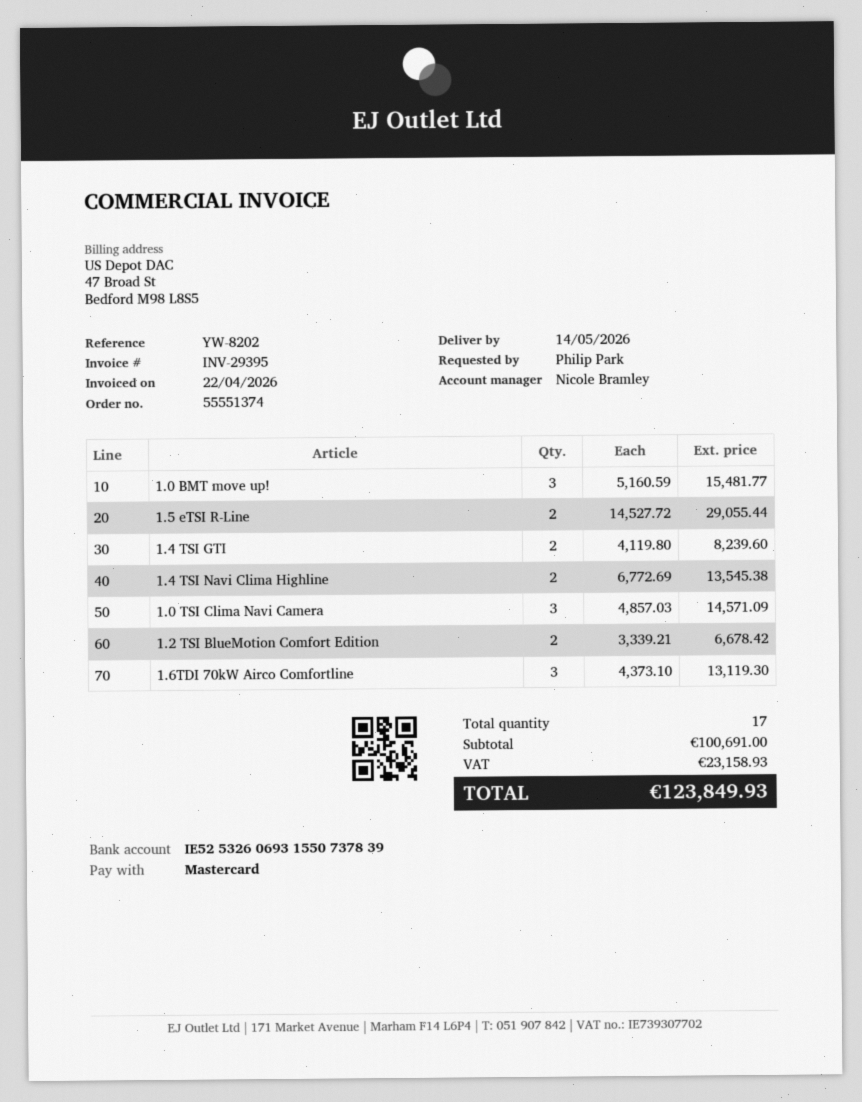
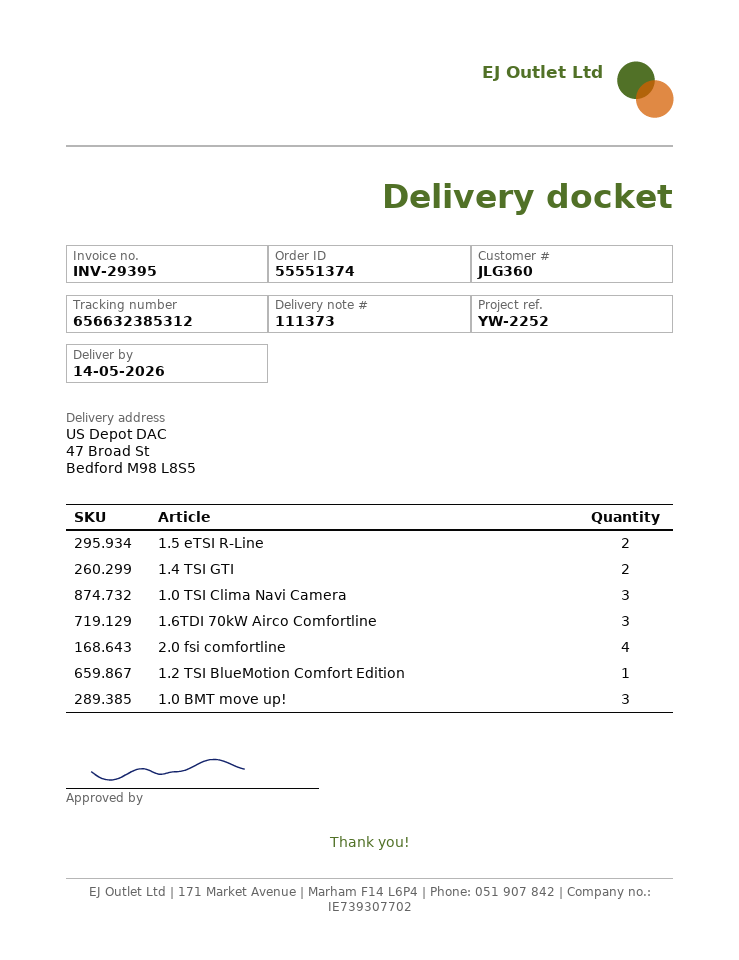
reference: YW-8202 -> YW-2252
1.4 TSI Navi Clima Highline: 2 -> none
1.2 TSI BlueMotion Comfort Edition: 2 -> 1
2.0 fsi comfortline: none -> 4

